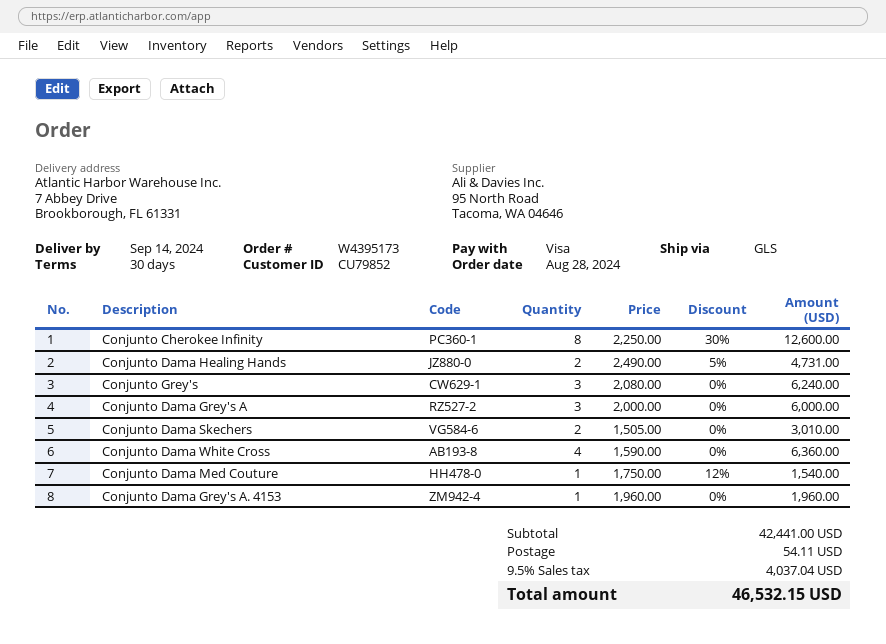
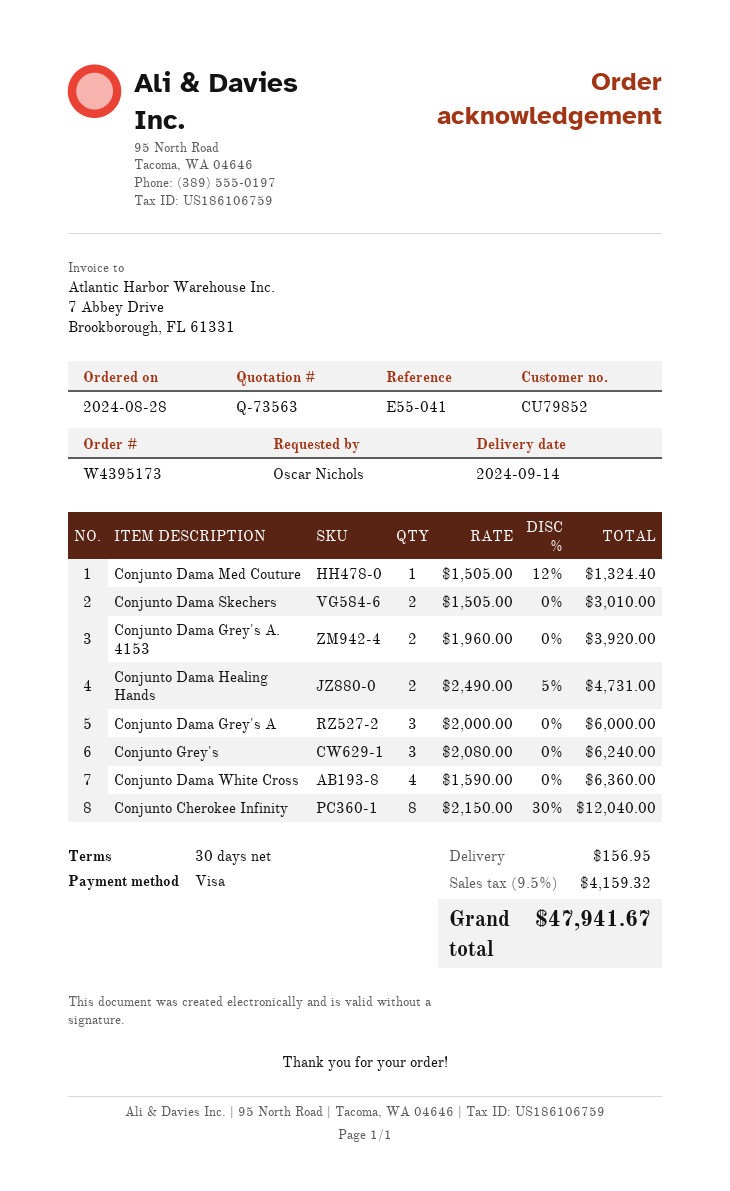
Conjunto Cherokee Infinity: 8 x 2250.00 - 30% = 12600.00 -> 8 x 2150.00 - 30% = 12040.00
Conjunto Dama Med Couture: 1 x 1750.00 - 12% = 1540.00 -> 1 x 1505.00 - 12% = 1324.40
Conjunto Dama Grey's A. 4153: 1 x 1960.00 = 1960.00 -> 2 x 1960.00 = 3920.00
shipping: 54.11 -> 156.95
tax: 9.5% = 4037.04 -> 9.5% = 4159.32
total: 46532.15 -> 47941.67

